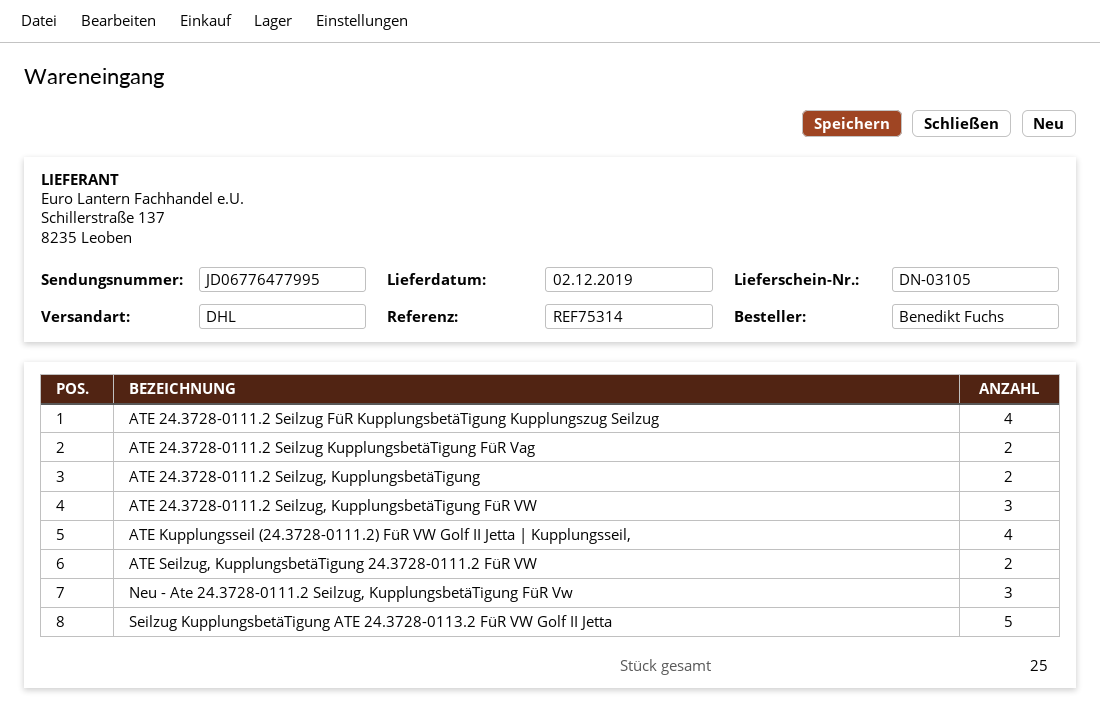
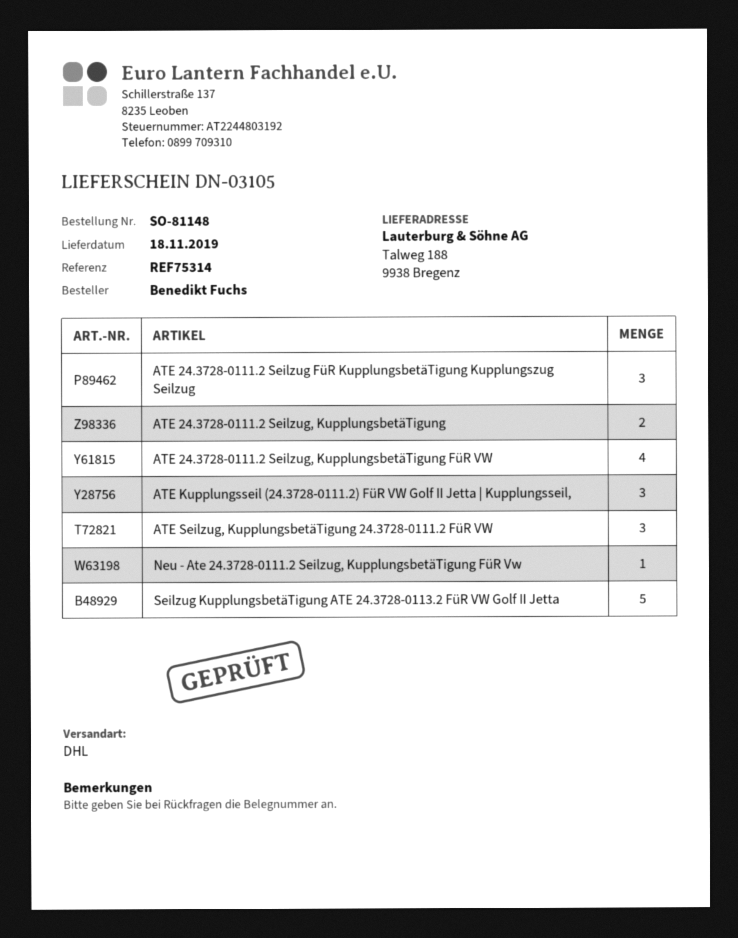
delivery date: 2019-12-02 -> 2019-11-18
ATE 24.3728-0111.2 Seilzug FüR KupplungsbetäTigung Kupplungszug Seilzug: 4 -> 3
ATE 24.3728-0111.2 Seilzug KupplungsbetäTigung FüR Vag: 2 -> none
ATE 24.3728-0111.2 Seilzug, KupplungsbetäTigung FüR VW: 3 -> 4
ATE Kupplungsseil (24.3728-0111.2) FüR VW Golf II Jetta | Kupplungsseil,: 4 -> 3
ATE Seilzug, KupplungsbetäTigung 24.3728-0111.2 FüR VW: 2 -> 3
Neu - Ate 24.3728-0111.2 Seilzug, KupplungsbetäTigung FüR Vw: 3 -> 1

